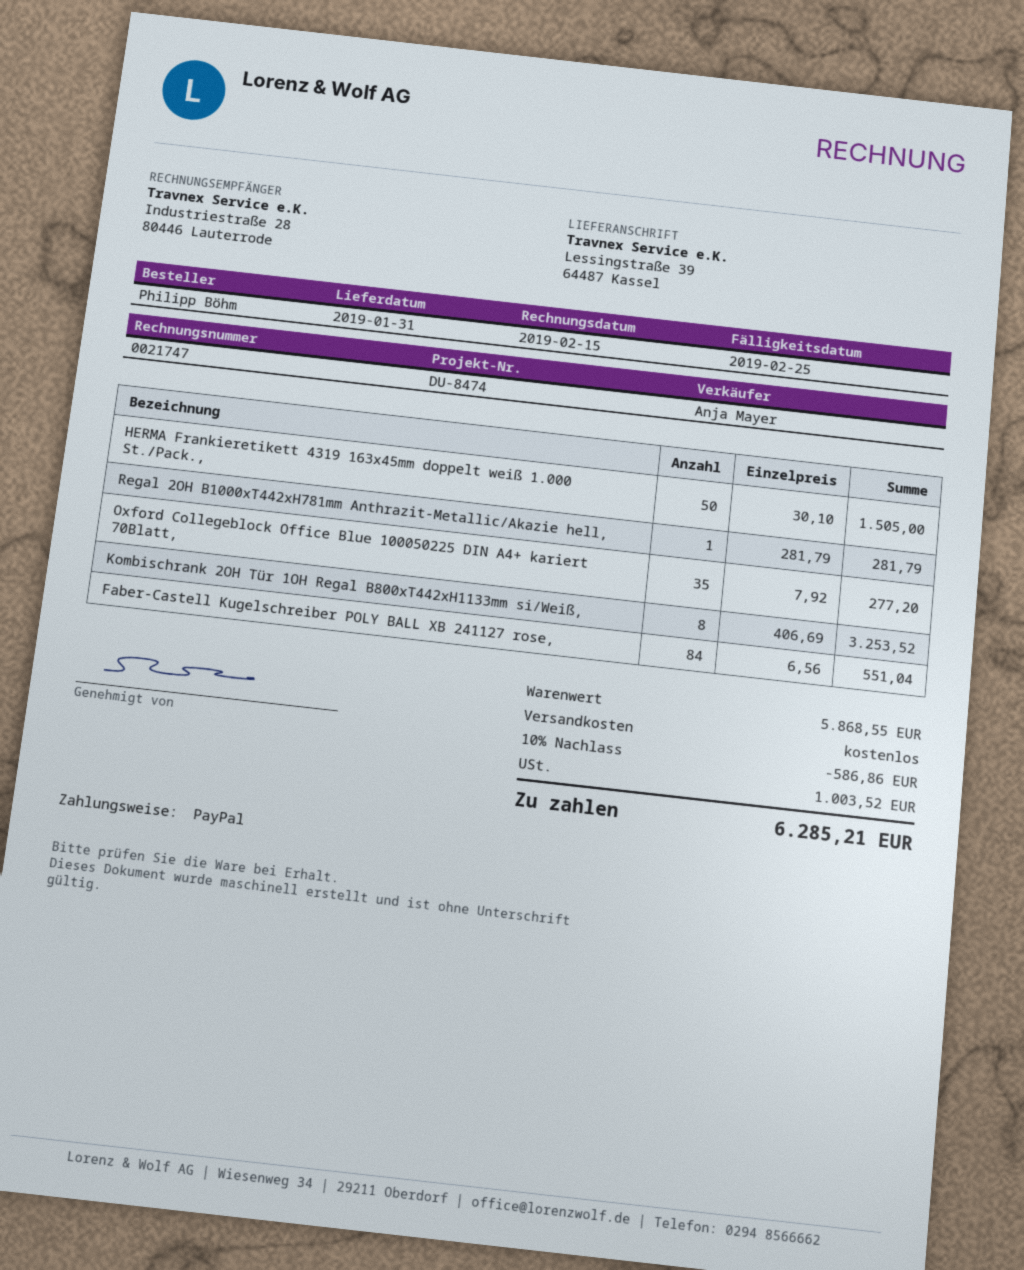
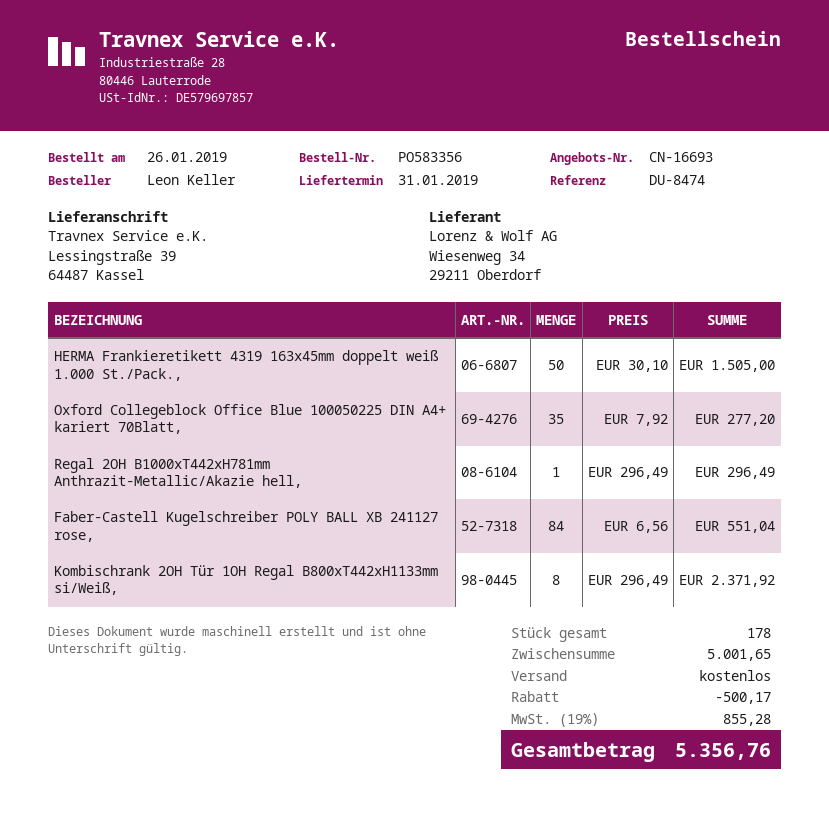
ordered by: Philipp Böhm -> Leon Keller
Regal 2OH B1000xT442xH781mm Anthrazit-Metallic/Akazie hell,: 1 x 281.79 = 281.79 -> 1 x 296.49 = 296.49
Kombischrank 2OH Tür 1OH Regal B800xT442xH1133mm si/Weiß,: 8 x 406.69 = 3253.52 -> 8 x 296.49 = 2371.92
subtotal: 5868.55 -> 5001.65
discount: 586.86 -> 500.17
tax: 1003.52 -> 855.28
total: 6285.21 -> 5356.76

